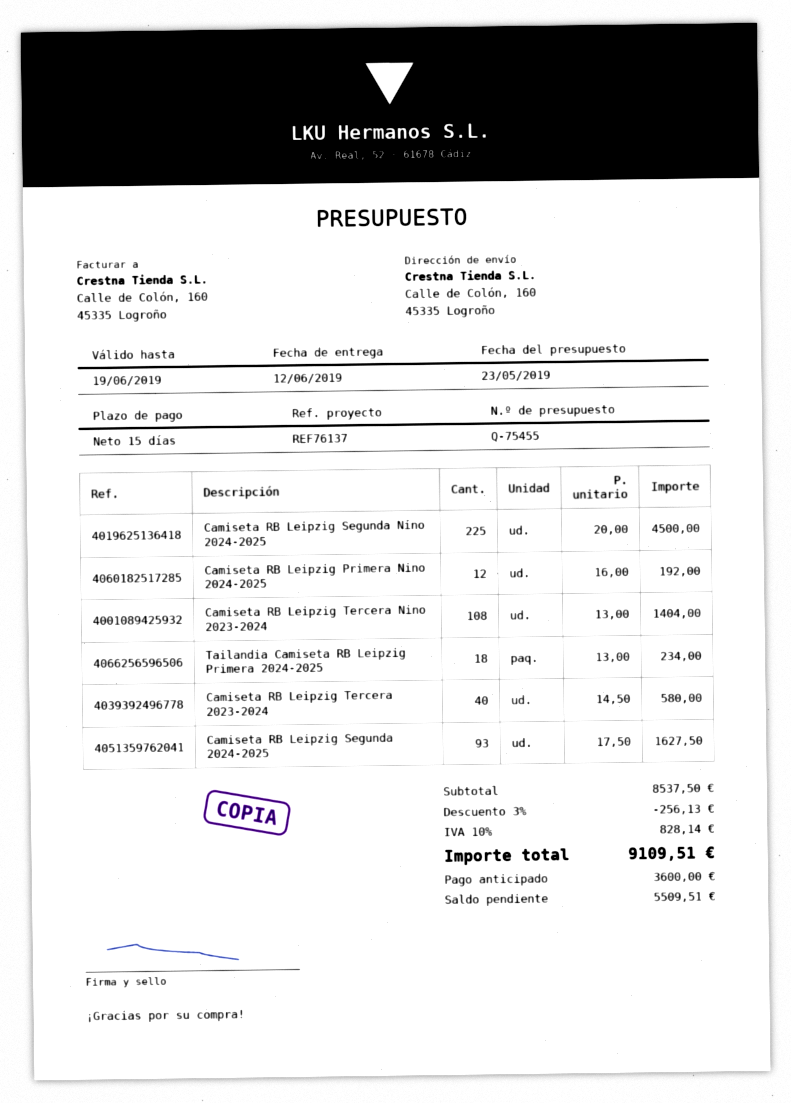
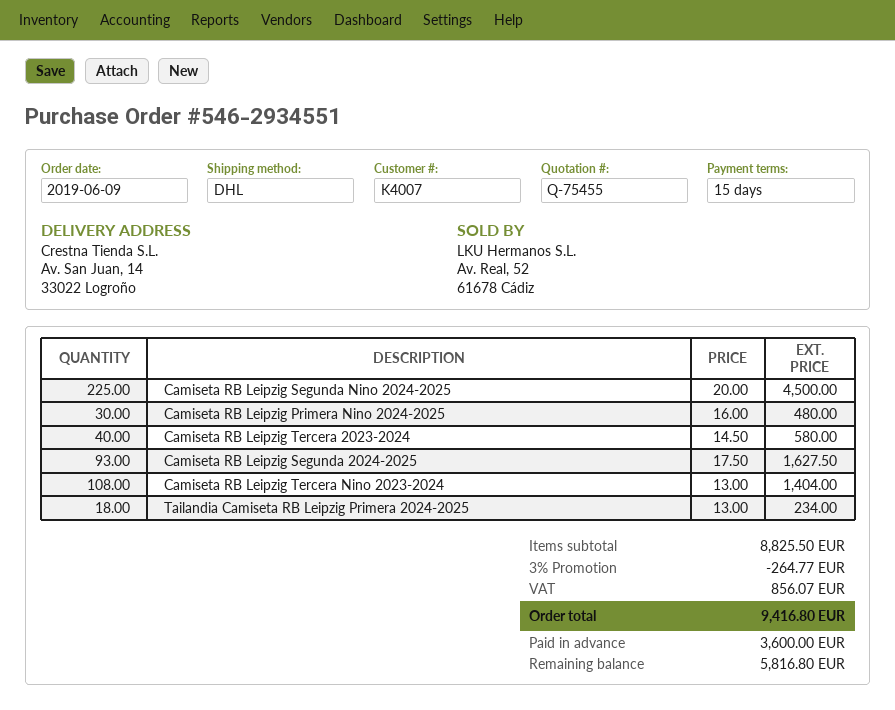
ship to: Calle de Colón, 160, 45335 Logroño -> Av. San Juan, 14, 33022 Logroño
Camiseta RB Leipzig Primera Nino 2024-2025: 12 x 16.00 = 192.00 -> 30 x 16.00 = 480.00
subtotal: 8537.50 -> 8825.50
discount: 3% = 256.13 -> 3% = 264.77
tax: 828.14 -> 856.07
total: 9109.51 -> 9416.80
balance: 5509.51 -> 5816.80

